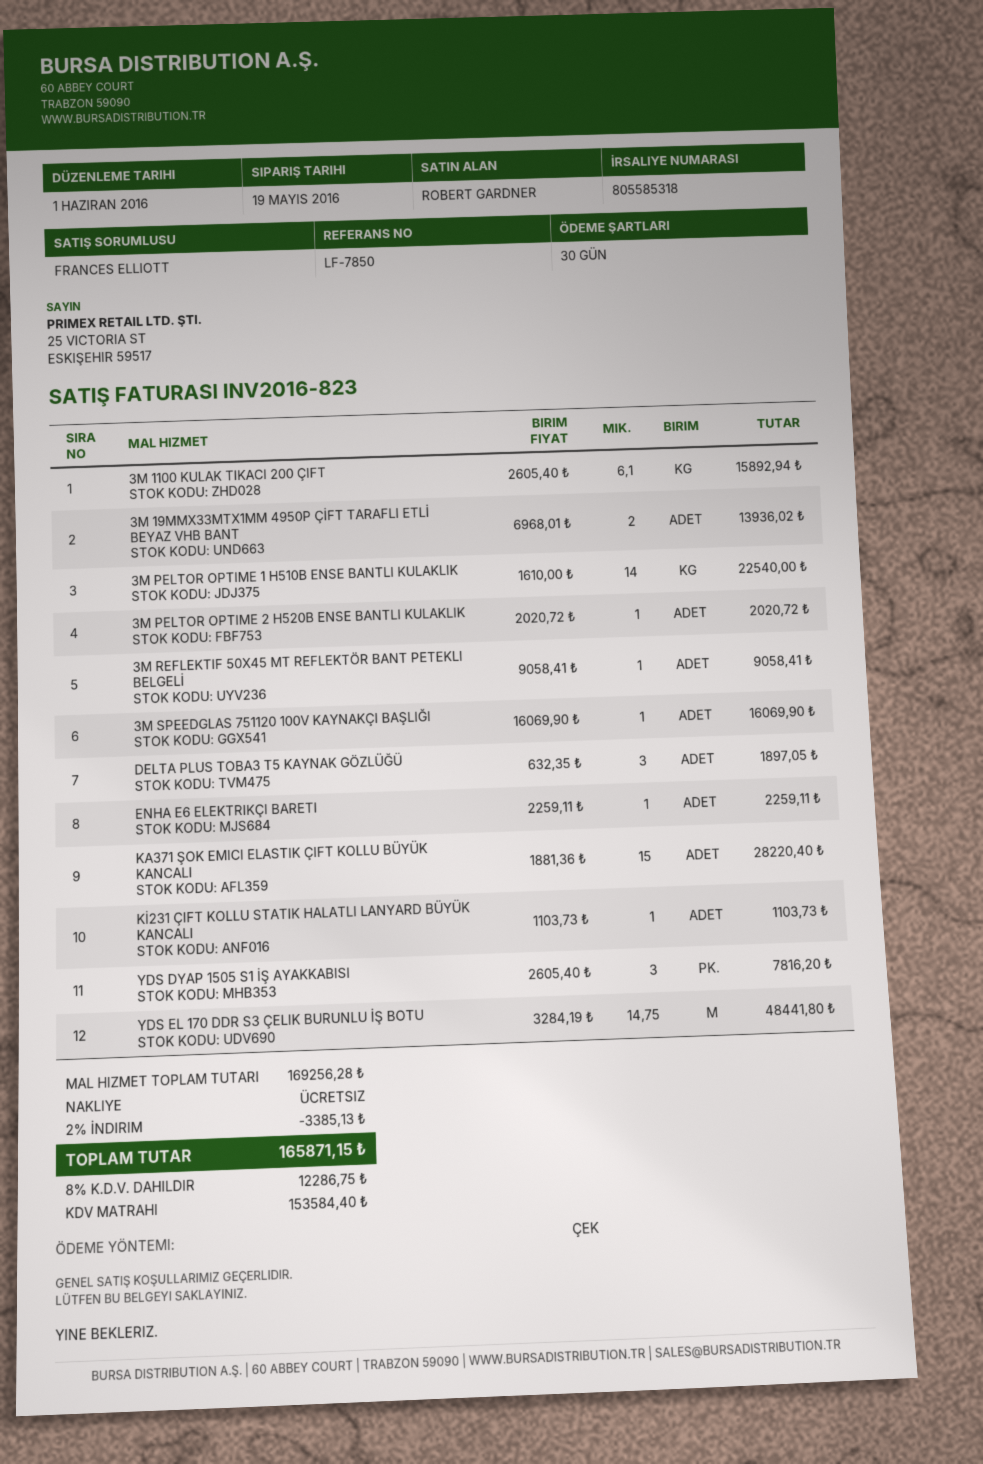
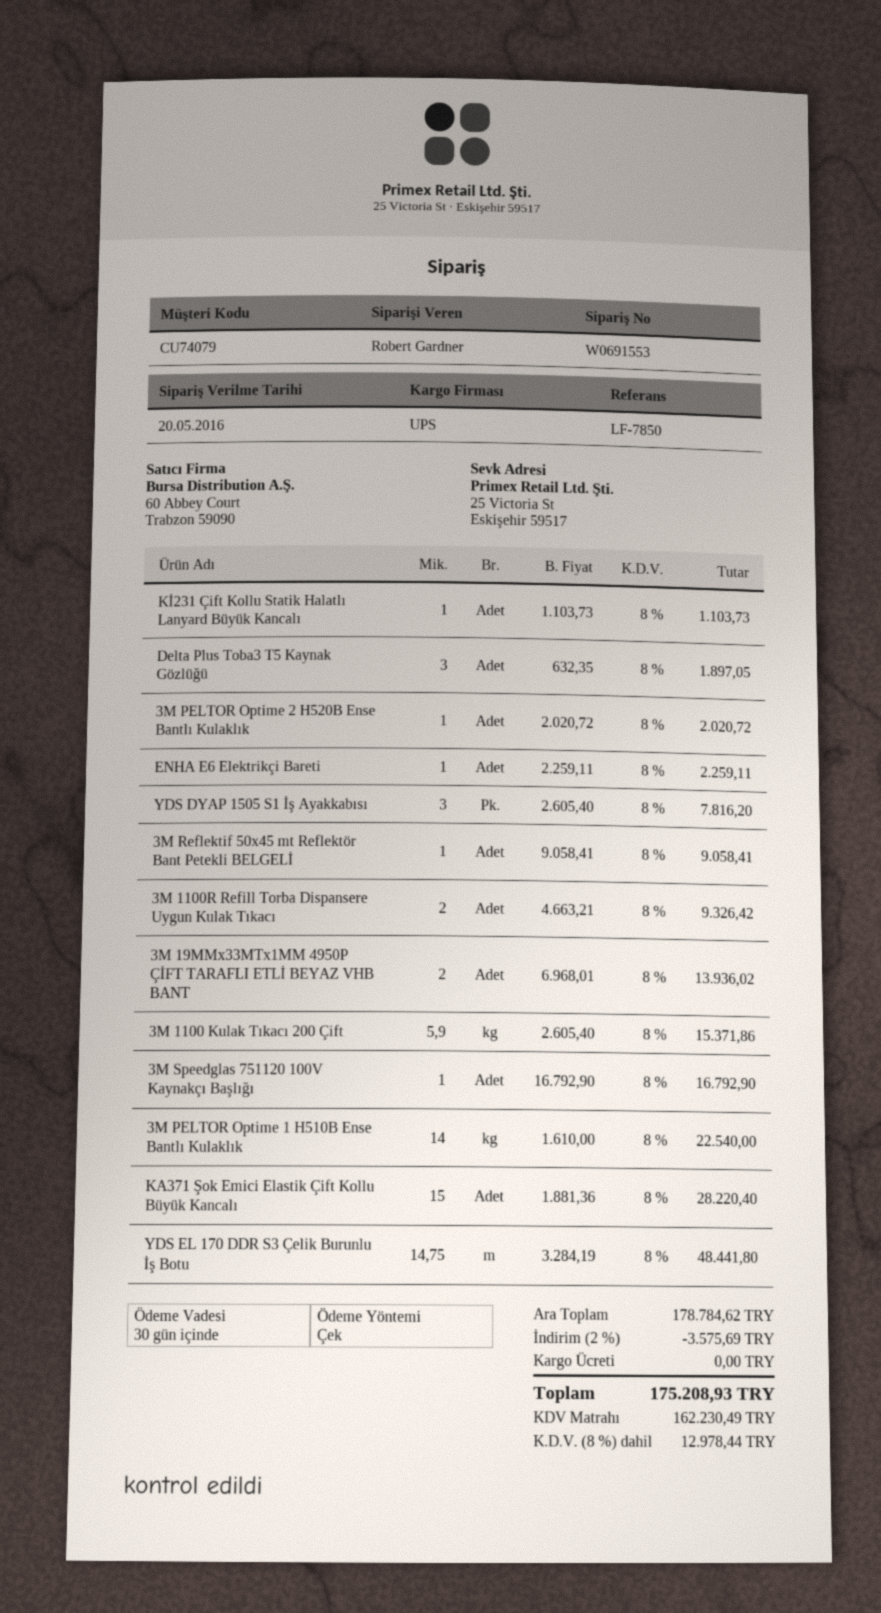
order date: 2016-05-19 -> 2016-05-20
3M 1100 KULAK TIKACI 200 ÇIFT: 6.1 x 2605.40 = 15892.94 -> 5.9 x 2605.40 = 15371.86
3M SPEEDGLAS 751120 100V KAYNAKÇI BAŞLIĞI: 1 x 16069.90 = 16069.90 -> 1 x 16792.90 = 16792.90
3M 1100R Refill Torba Dispansere Uygun Kulak Tıkacı: none -> 2 x 4663.21 = 9326.42
subtotal: 169256.28 -> 178784.62
discount: 2% = 3385.13 -> 2% = 3575.69
net: 153584.40 -> 162230.49
tax: 8% = 12286.75 -> 8% = 12978.44
total: 165871.15 -> 175208.93

